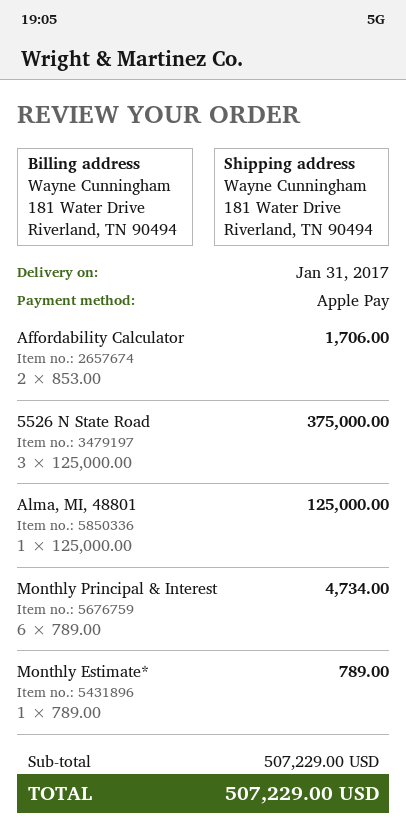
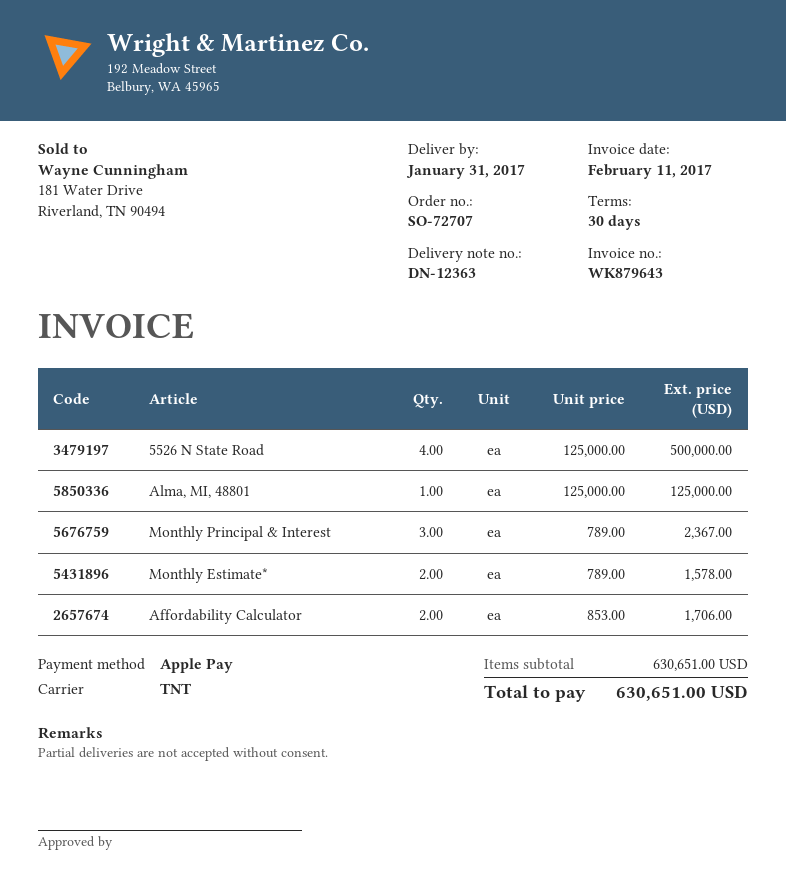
5526 N State Road: 3 x 125000.00 = 375000.00 -> 4 x 125000.00 = 500000.00
Monthly Principal & Interest: 6 x 789.00 = 4734.00 -> 3 x 789.00 = 2367.00
Monthly Estimate*: 1 x 789.00 = 789.00 -> 2 x 789.00 = 1578.00
subtotal: 507229.00 -> 630651.00
total: 507229.00 -> 630651.00

